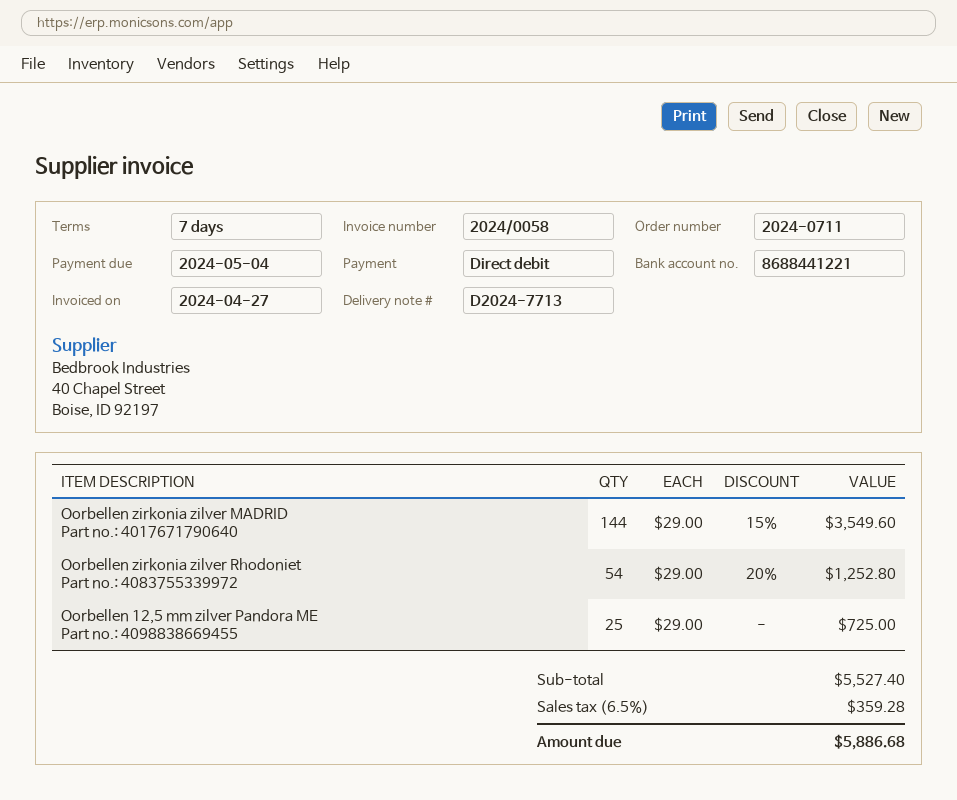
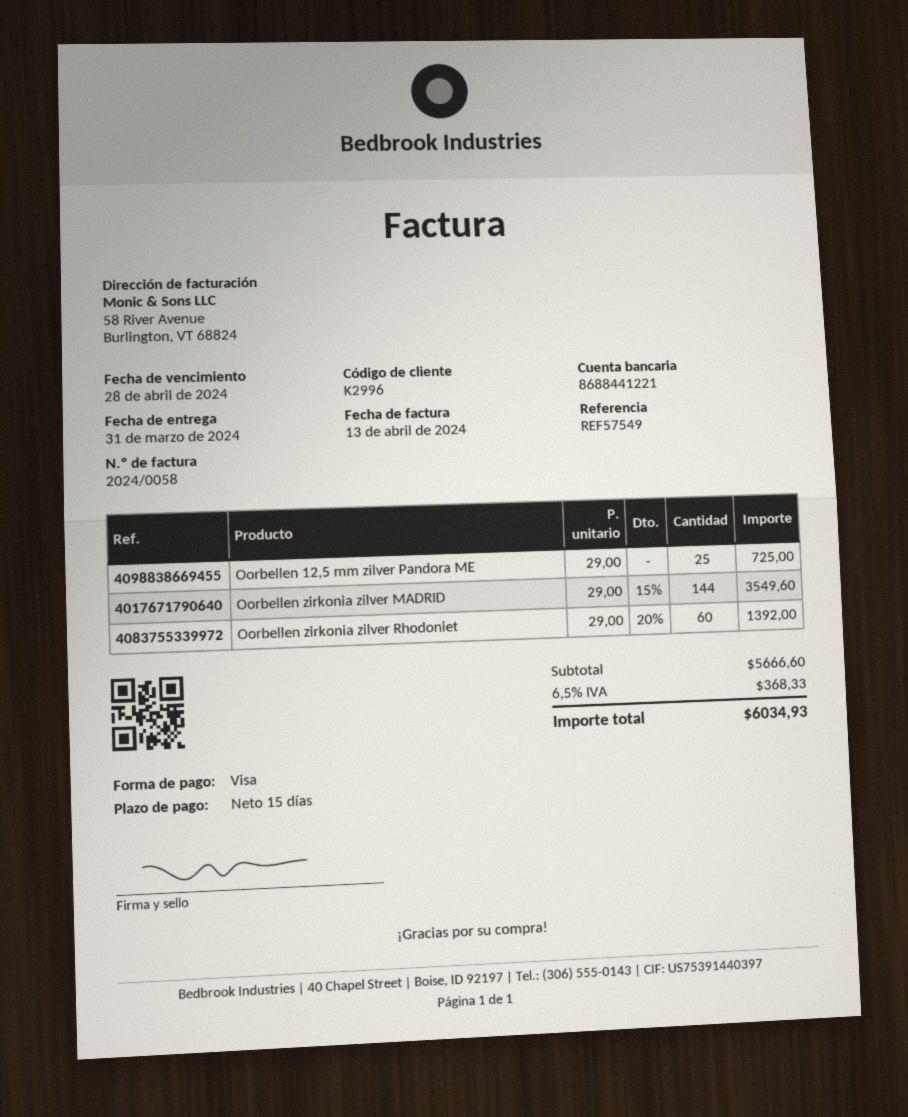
invoice date: 2024-04-27 -> 2024-04-13
payment terms: 7 days -> 15 days
due date: 2024-05-04 -> 2024-04-28
payment method: direct debit -> Visa
Oorbellen zirkonia zilver Rhodoniet: 54 x 29.00 - 20% = 1252.80 -> 60 x 29.00 - 20% = 1392.00
subtotal: 5527.40 -> 5666.60
tax: 6.5% = 359.28 -> 6.5% = 368.33
total: 5886.68 -> 6034.93

